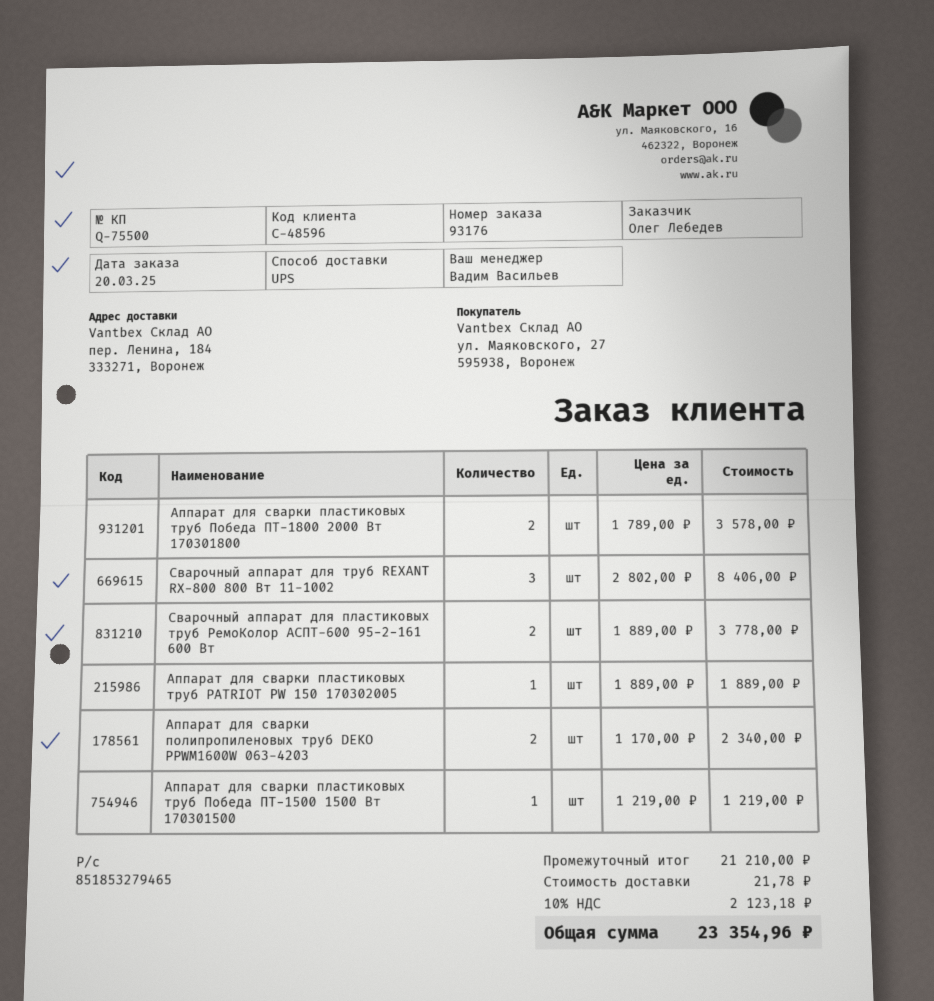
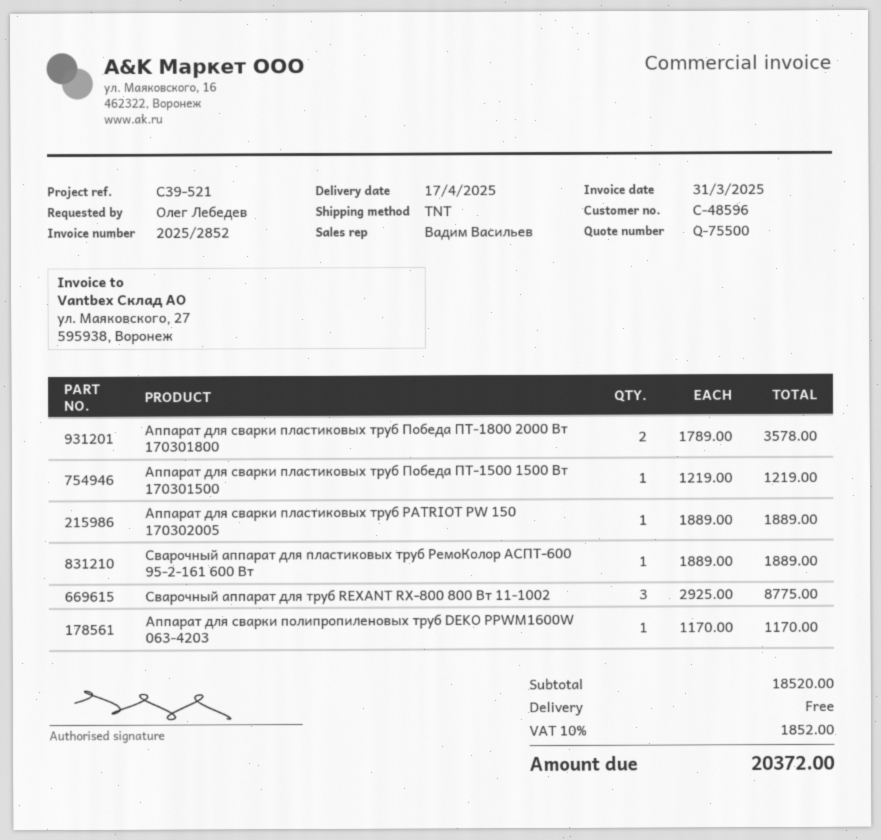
shipping method: UPS -> TNT
Сварочный аппарат для труб REXANT RX-800 800 Вт 11-1002: 3 x 2802.00 = 8406.00 -> 3 x 2925.00 = 8775.00
Сварочный аппарат для пластиковых труб РемоКолор АСПТ-600 95-2-161 600 Вт: 2 x 1889.00 = 3778.00 -> 1 x 1889.00 = 1889.00
Аппарат для сварки полипропиленовых труб DEKO PPWM1600W 063-4203: 2 x 1170.00 = 2340.00 -> 1 x 1170.00 = 1170.00
subtotal: 21210.00 -> 18520.00
shipping: 21.78 -> 0.00
tax: 10% = 2123.18 -> 10% = 1852.00
total: 23354.96 -> 20372.00

